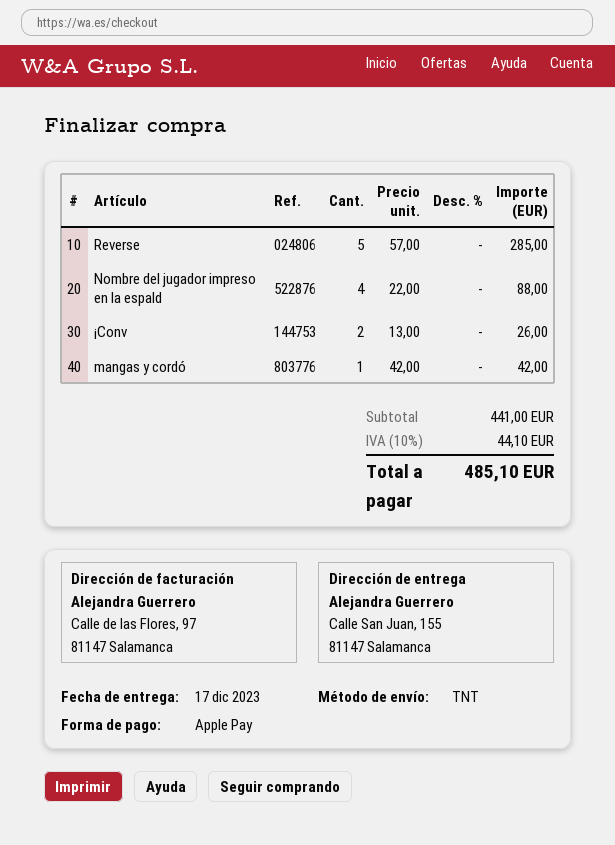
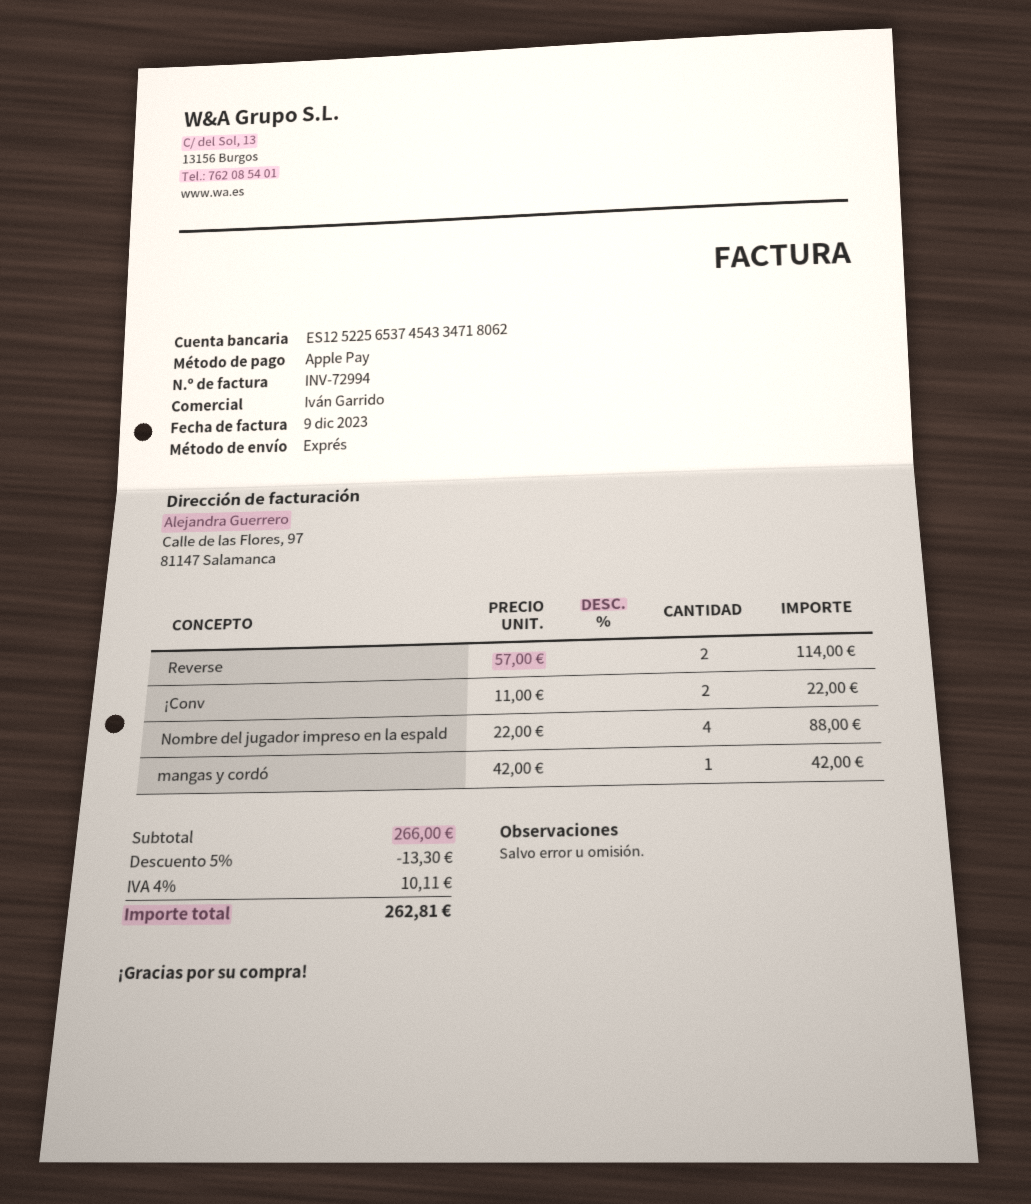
shipping method: TNT -> express
Reverse: 5 x 57.00 = 285.00 -> 2 x 57.00 = 114.00
¡Conv: 2 x 13.00 = 26.00 -> 2 x 11.00 = 22.00
subtotal: 441.00 -> 266.00
discount: none -> 5% = 13.30
tax: 10% = 44.10 -> 4% = 10.11
total: 485.10 -> 262.81

